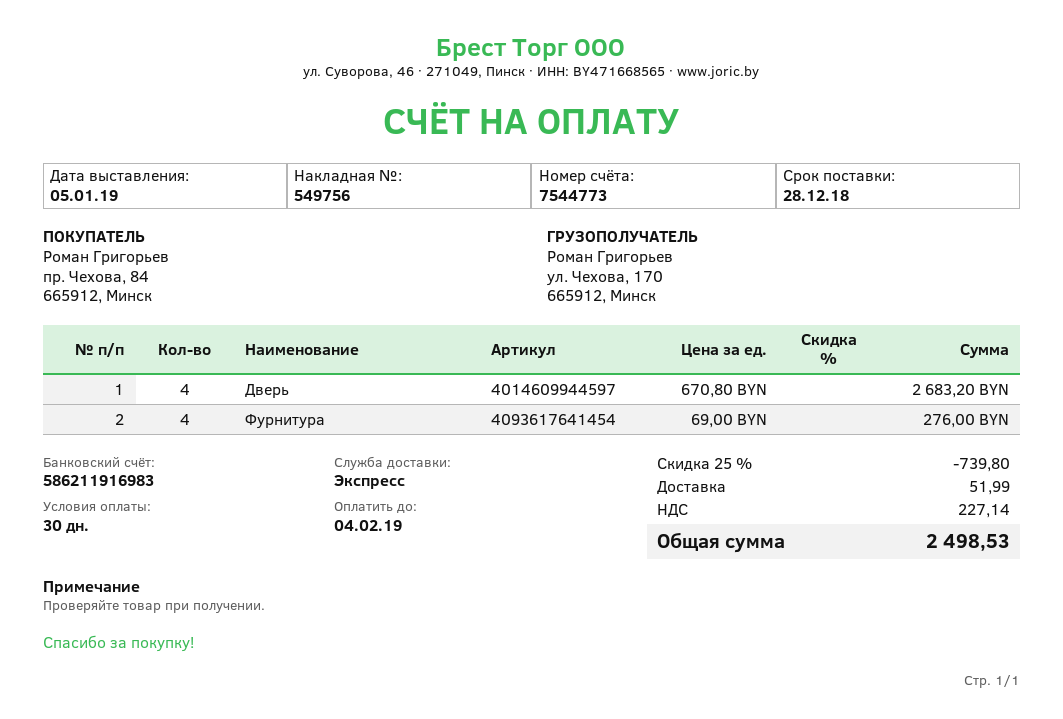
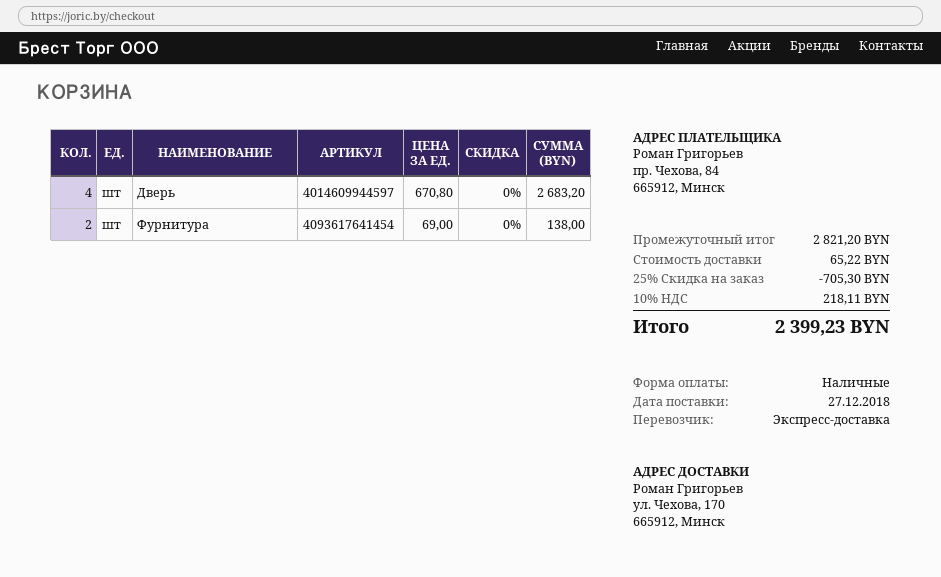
delivery date: 2018-12-28 -> 2018-12-27
Фурнитура: 4 x 69.00 = 276.00 -> 2 x 69.00 = 138.00
discount: 25% = 739.80 -> 25% = 705.30
shipping: 51.99 -> 65.22
tax: 227.14 -> 218.11
total: 2498.53 -> 2399.23

